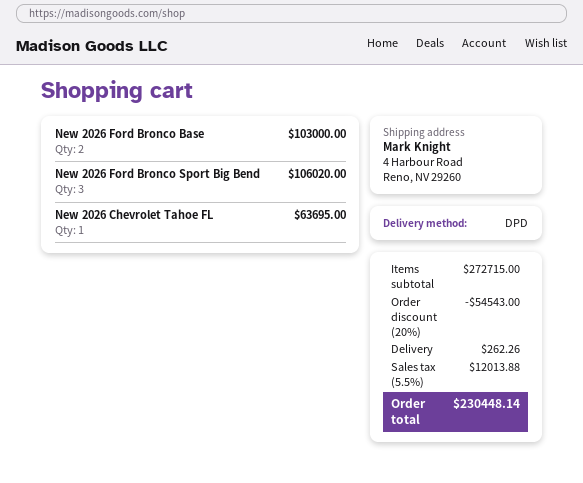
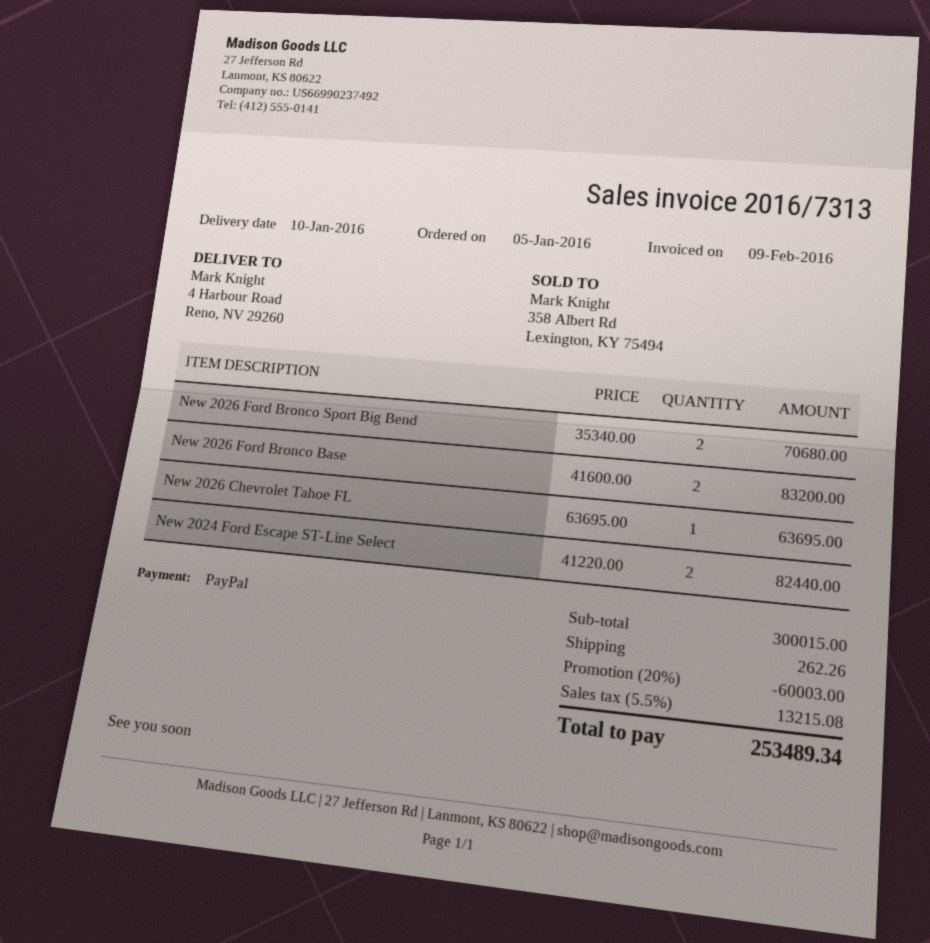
New 2026 Ford Bronco Base: 2 for 103000.00 -> 2 for 83200.00
New 2026 Ford Bronco Sport Big Bend: 3 for 106020.00 -> 2 for 70680.00
New 2024 Ford Escape ST-Line Select: none -> 2 for 82440.00
subtotal: 272715.00 -> 300015.00
discount: 20% = 54543.00 -> 20% = 60003.00
tax: 5.5% = 12013.88 -> 5.5% = 13215.08
total: 230448.14 -> 253489.34

